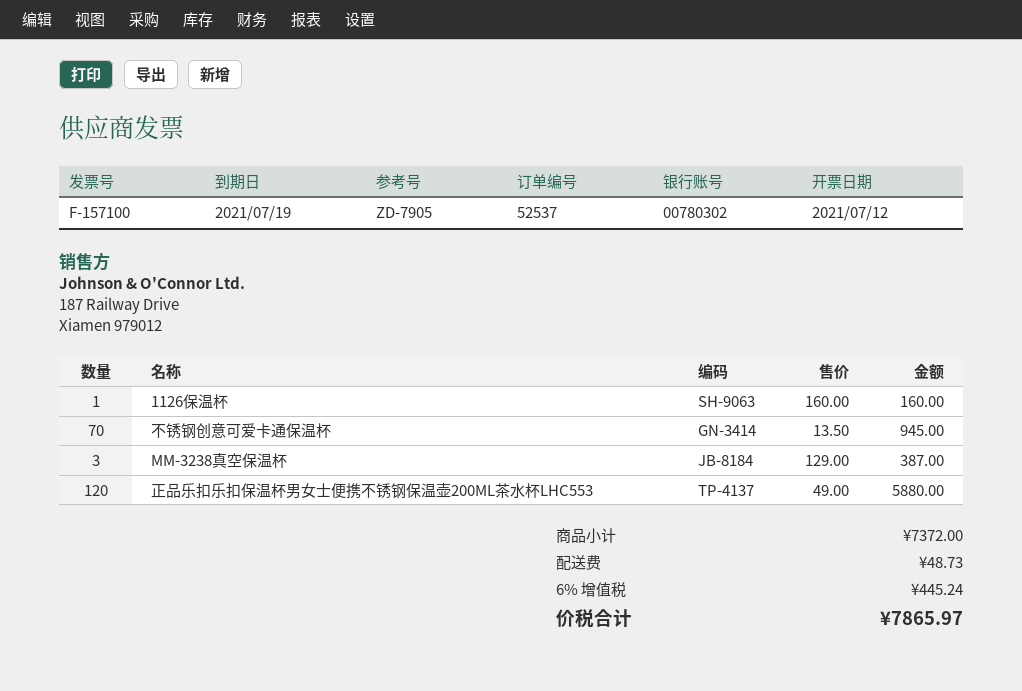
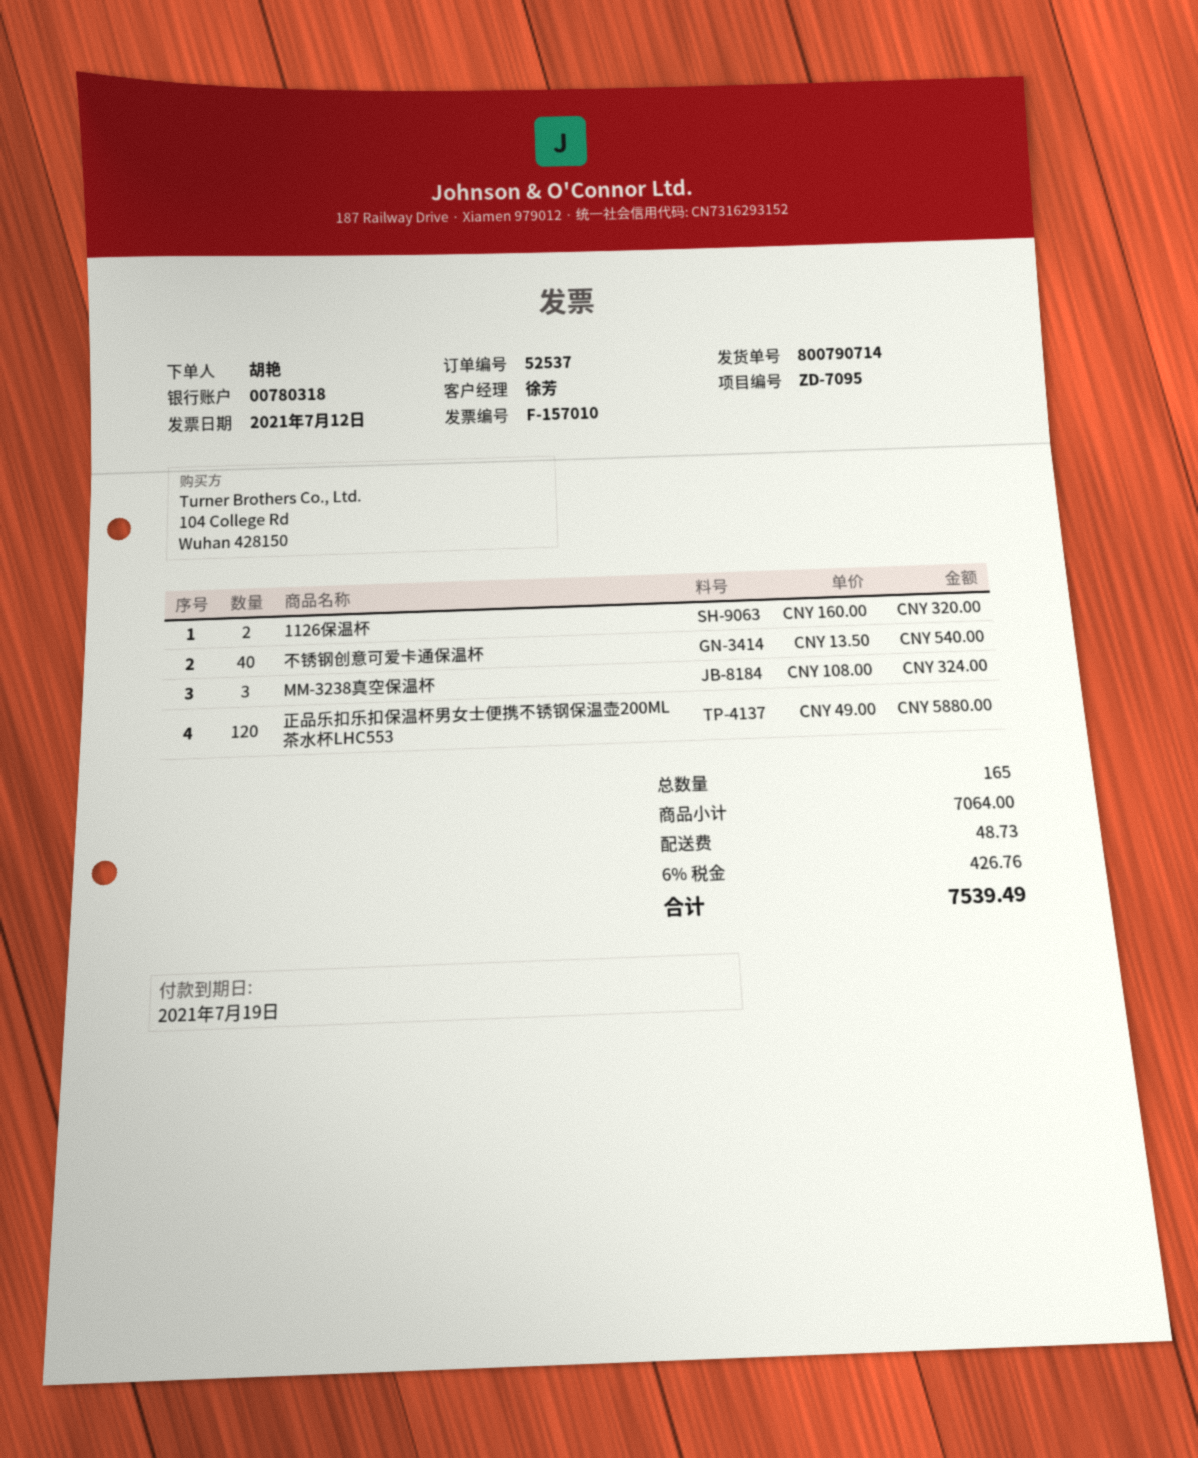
invoice number: F-157100 -> F-157010
reference: ZD-7905 -> ZD-7095
bank account: 00780302 -> 00780318
1126保温杯: 1 x 160.00 = 160.00 -> 2 x 160.00 = 320.00
不锈钢创意可爱卡通保温杯: 70 x 13.50 = 945.00 -> 40 x 13.50 = 540.00
MM-3238真空保温杯: 3 x 129.00 = 387.00 -> 3 x 108.00 = 324.00
subtotal: 7372.00 -> 7064.00
tax: 6% = 445.24 -> 6% = 426.76
total: 7865.97 -> 7539.49

